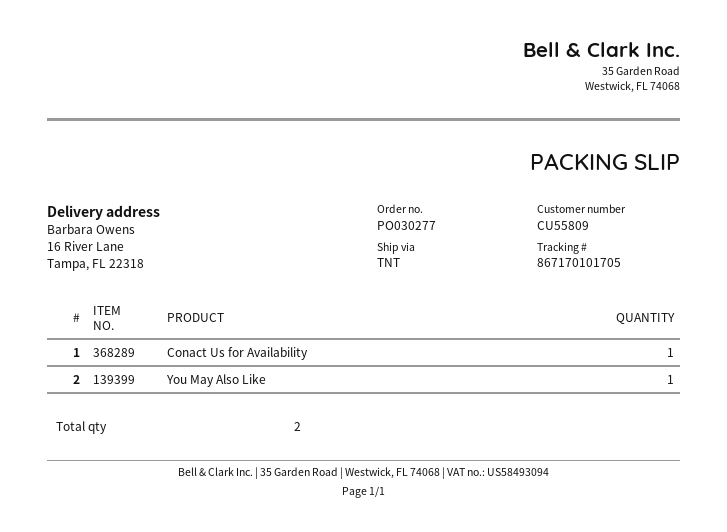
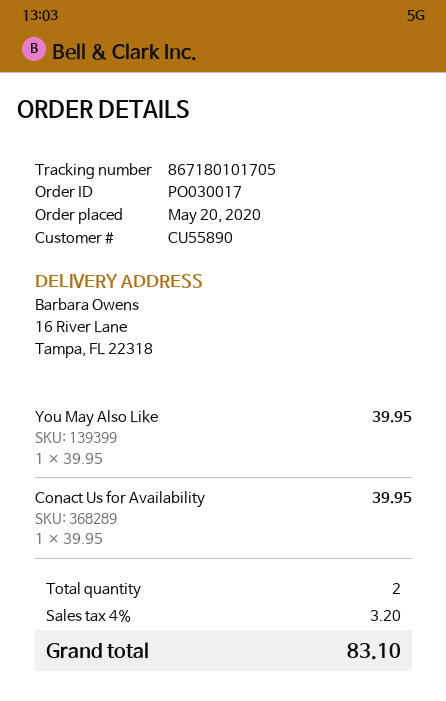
order number: PO030277 -> PO030017
customer number: CU55809 -> CU55890
tracking number: 867170101705 -> 867180101705

